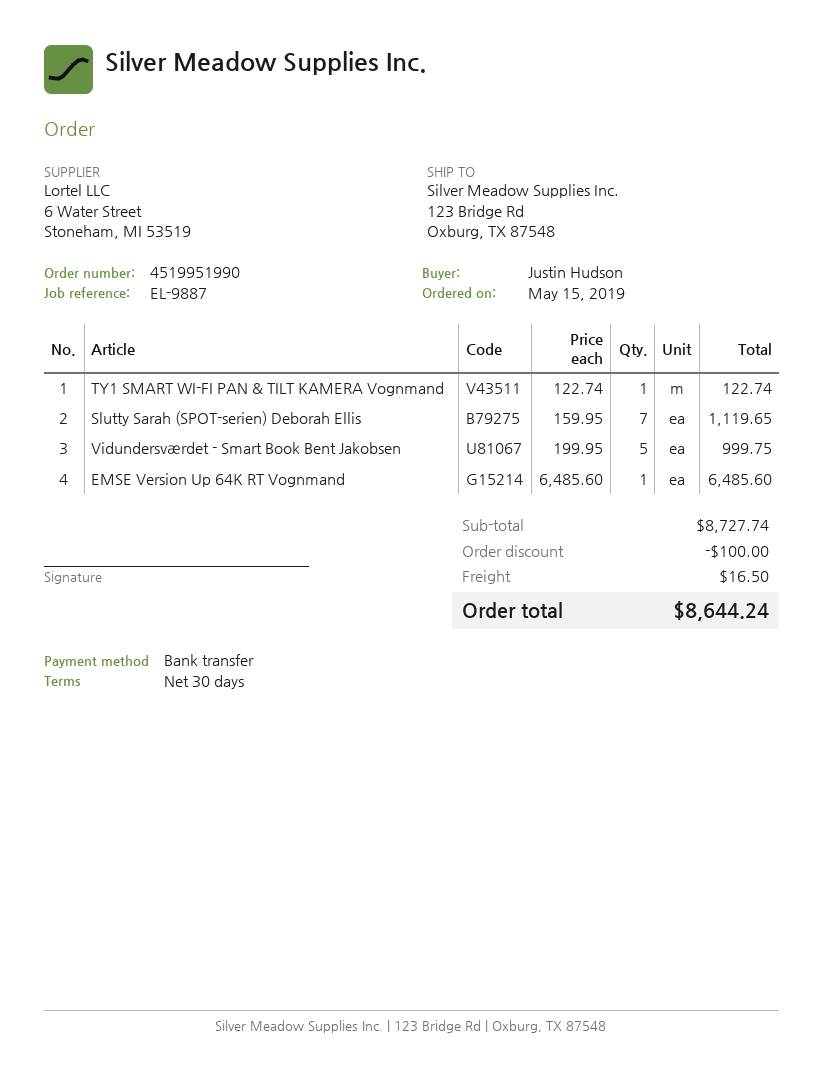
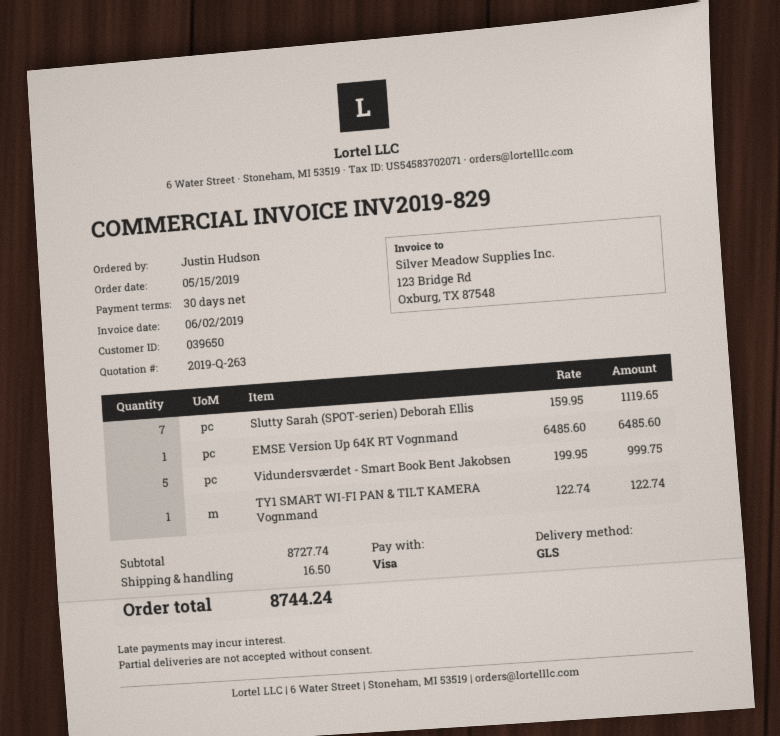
payment method: bank transfer -> Visa
discount: 100.00 -> none
total: 8644.24 -> 8744.24

